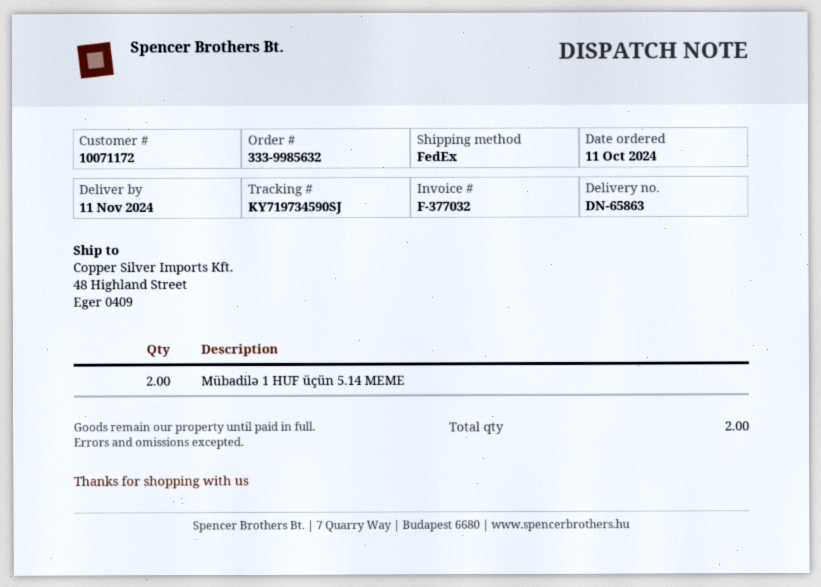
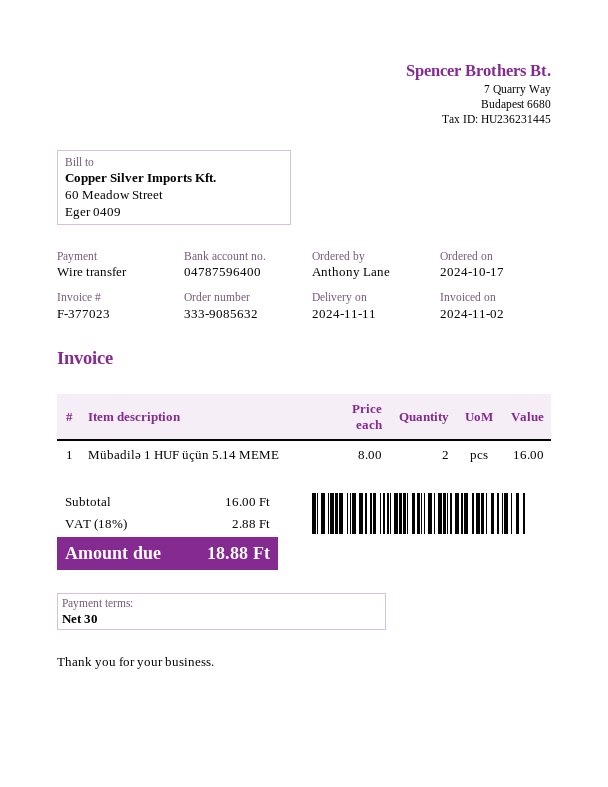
order number: 333-9985632 -> 333-9085632
order date: 2024-10-11 -> 2024-10-17
invoice number: F-377032 -> F-377023

